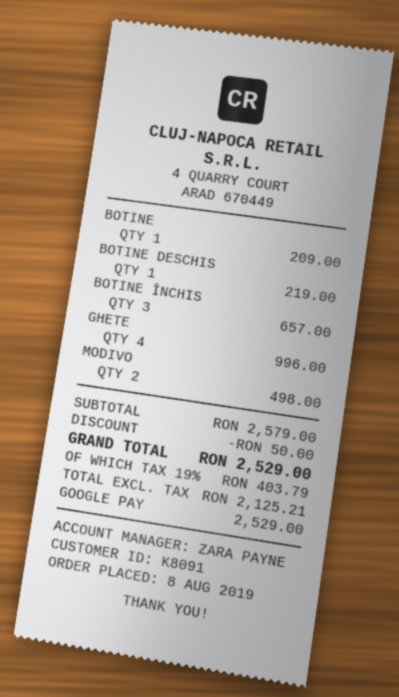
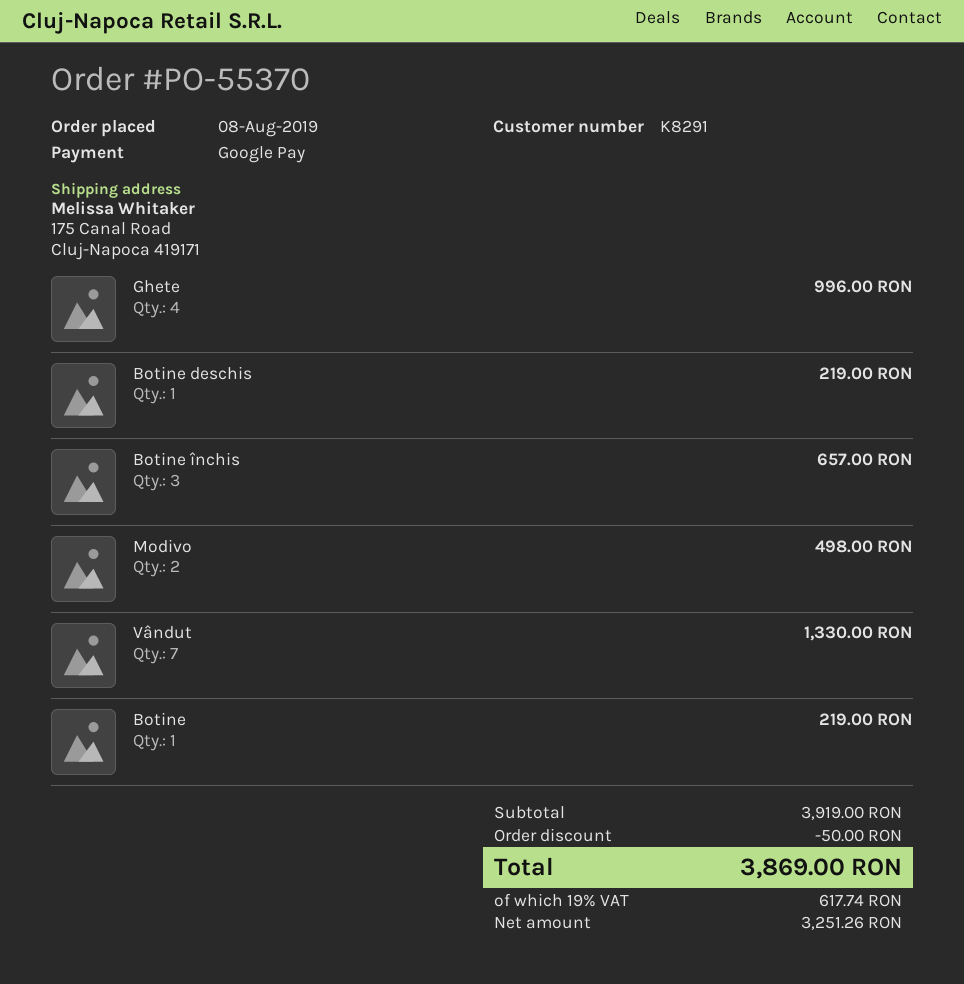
customer number: K8091 -> K8291
BOTINE: 1 for 209.00 -> 1 for 219.00
Vândut: none -> 7 for 1330.00
subtotal: 2579.00 -> 3919.00
net: 2125.21 -> 3251.26
tax: 19% = 403.79 -> 19% = 617.74
total: 2529.00 -> 3869.00

